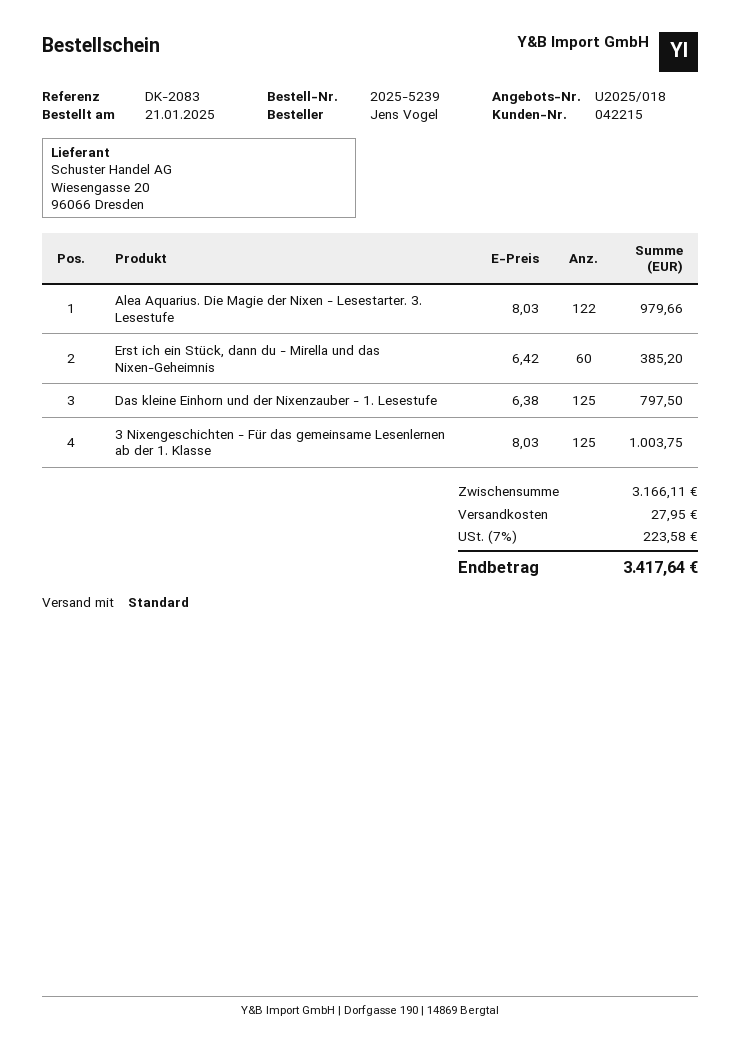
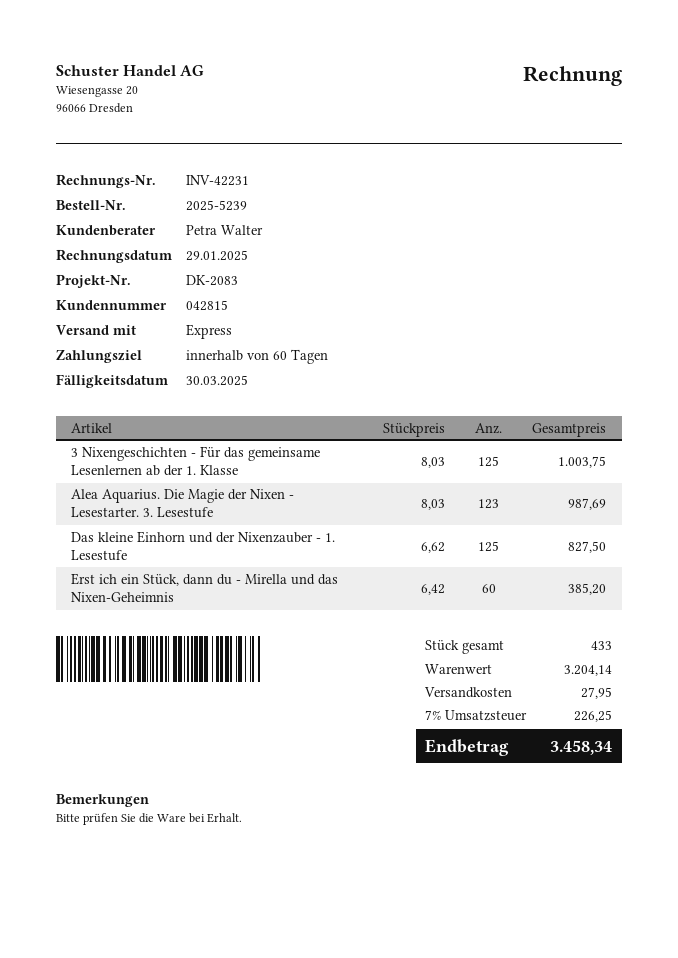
customer number: 042215 -> 042815
shipping method: standard -> express
Alea Aquarius. Die Magie der Nixen - Lesestarter. 3. Lesestufe: 122 x 8.03 = 979.66 -> 123 x 8.03 = 987.69
Das kleine Einhorn und der Nixenzauber - 1. Lesestufe: 125 x 6.38 = 797.50 -> 125 x 6.62 = 827.50
subtotal: 3166.11 -> 3204.14
tax: 7% = 223.58 -> 7% = 226.25
total: 3417.64 -> 3458.34

